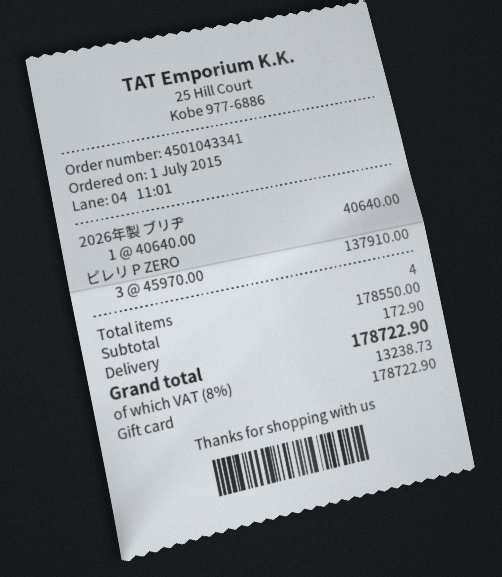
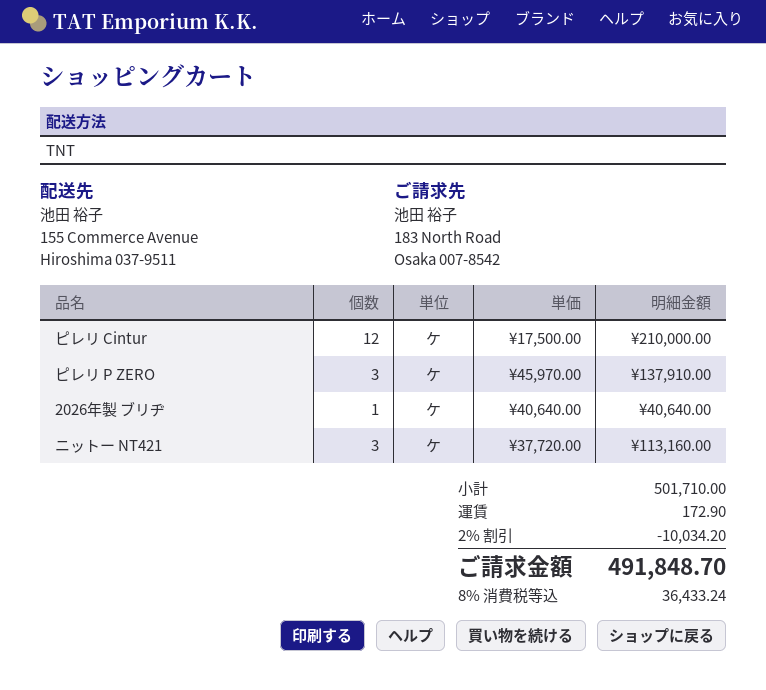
ピレリ Cintur: none -> 12 x 17500.00 = 210000.00
ニットー NT421: none -> 3 x 37720.00 = 113160.00
subtotal: 178550.00 -> 501710.00
discount: none -> 2% = 10034.20
tax: 8% = 13238.73 -> 8% = 36433.24
total: 178722.90 -> 491848.70

